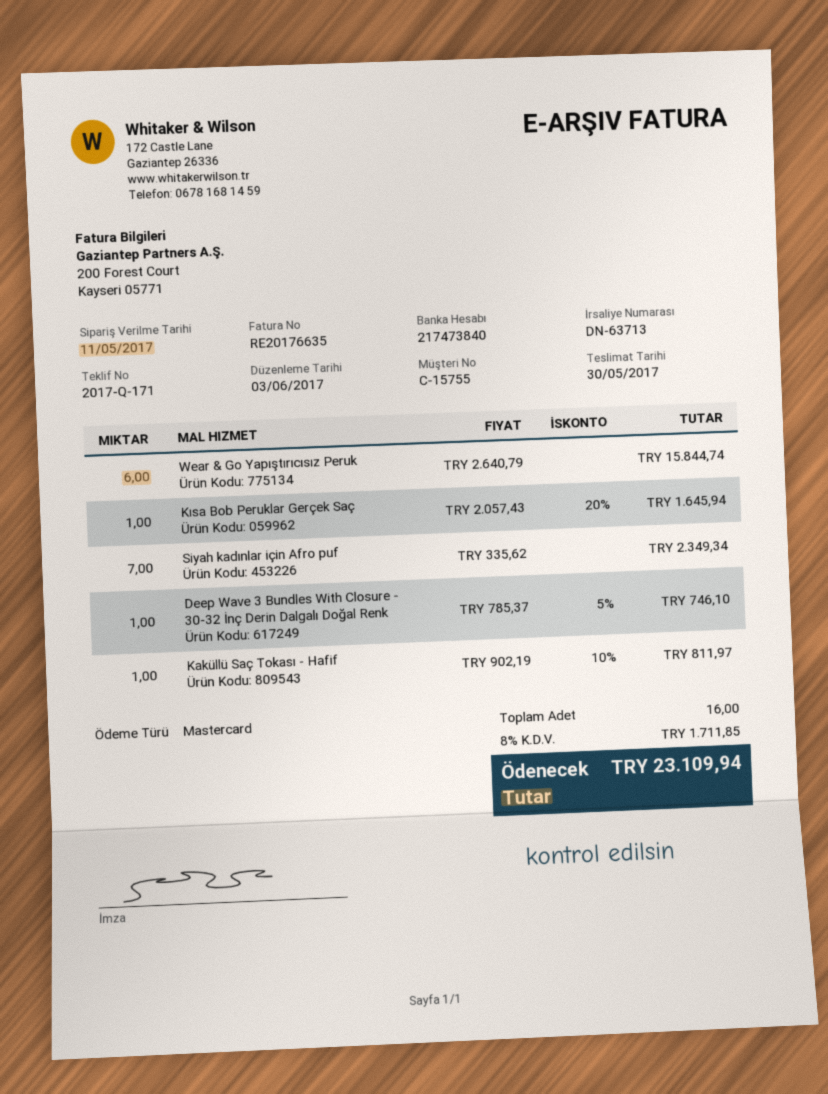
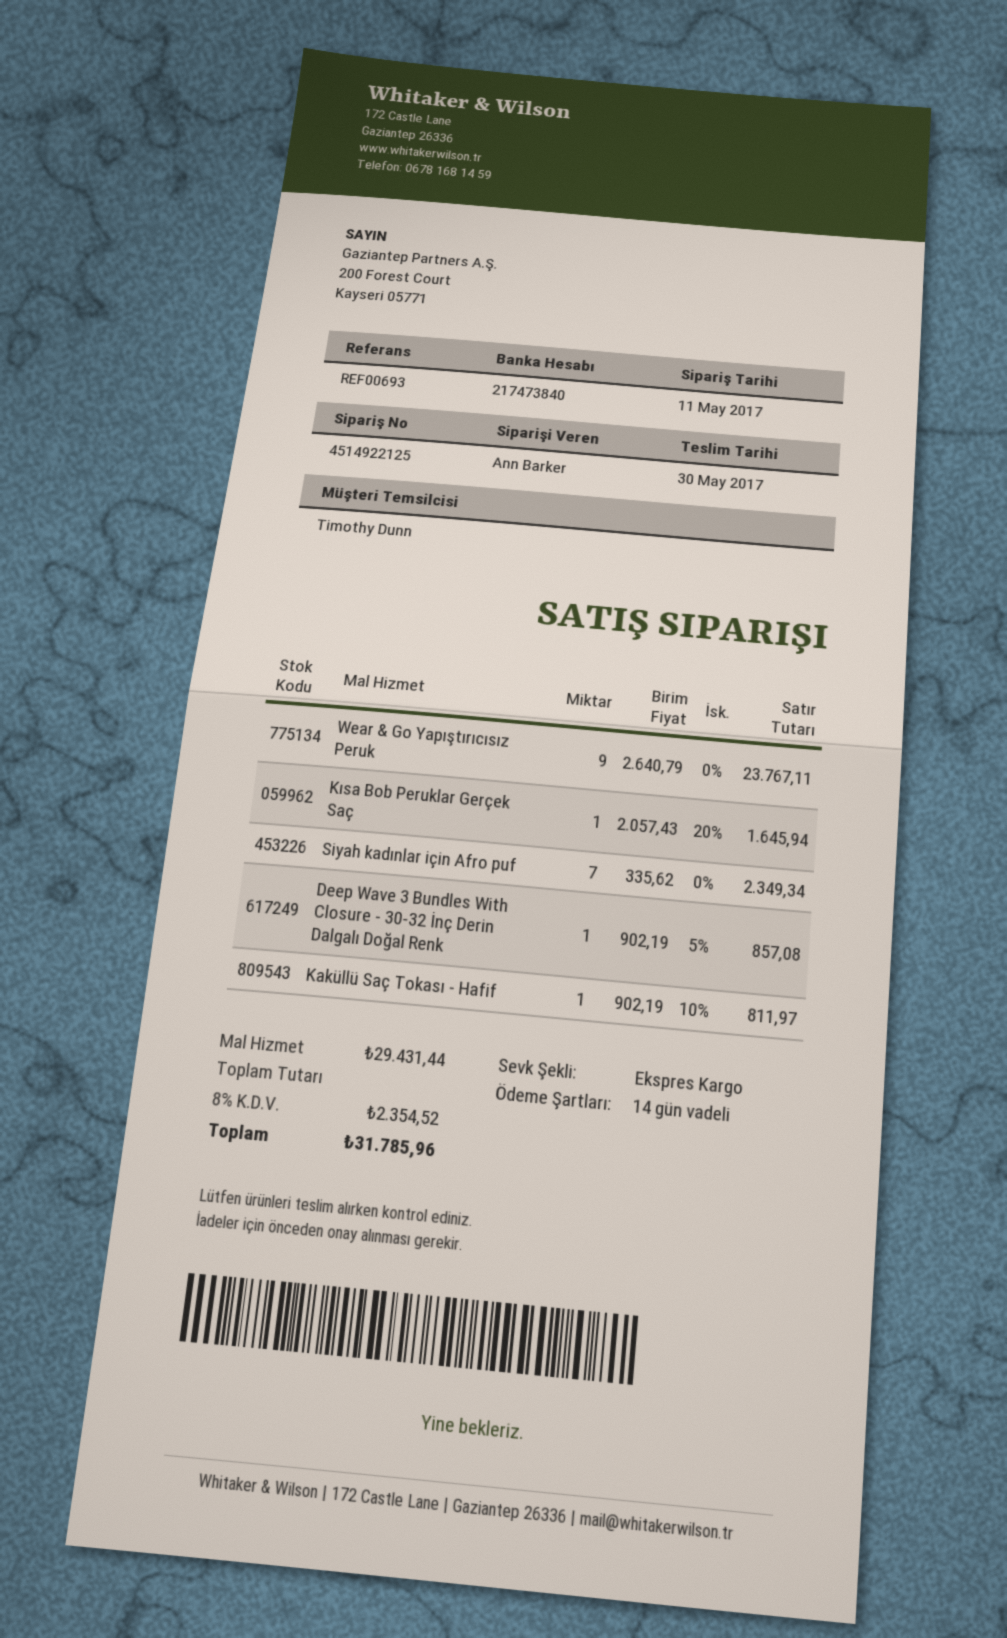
Wear & Go Yapıştırıcısız Peruk: 6 x 2640.79 = 15844.74 -> 9 x 2640.79 = 23767.11
Deep Wave 3 Bundles With Closure - 30-32 İnç Derin Dalgalı Doğal Renk: 1 x 785.37 - 5% = 746.10 -> 1 x 902.19 - 5% = 857.08
tax: 8% = 1711.85 -> 8% = 2354.52
total: 23109.94 -> 31785.96

